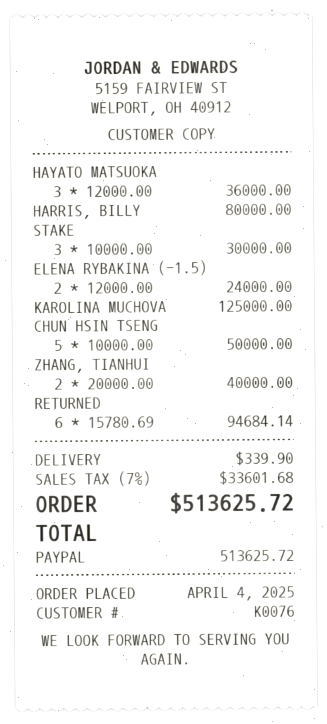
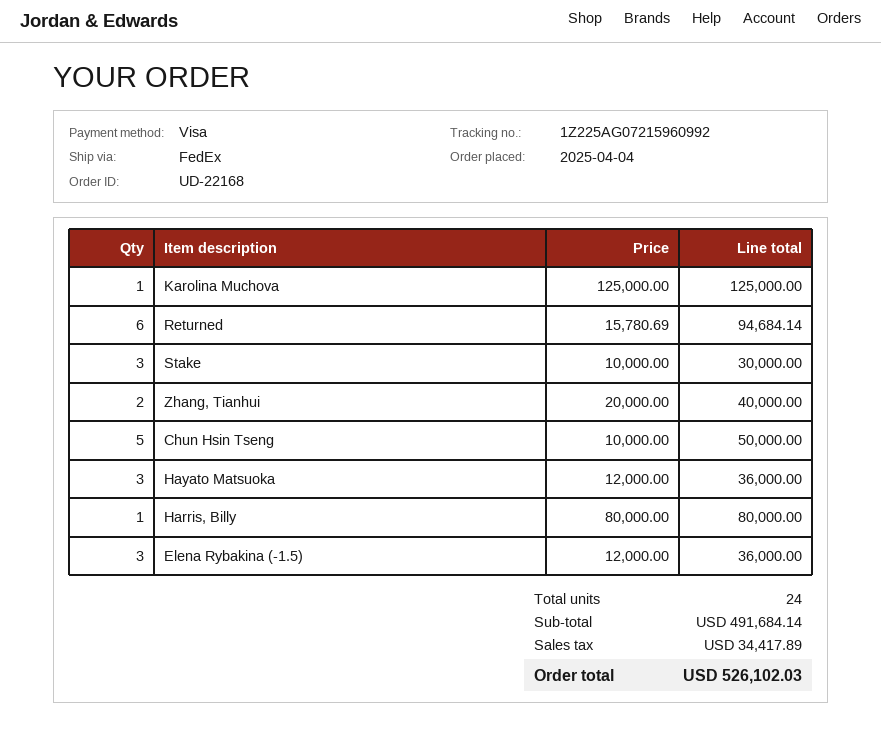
payment method: PayPal -> Visa
ELENA RYBAKINA (-1.5): 2 x 12000.00 = 24000.00 -> 3 x 12000.00 = 36000.00
shipping: 339.90 -> none
tax: 33601.68 -> 34417.89
total: 513625.72 -> 526102.03

